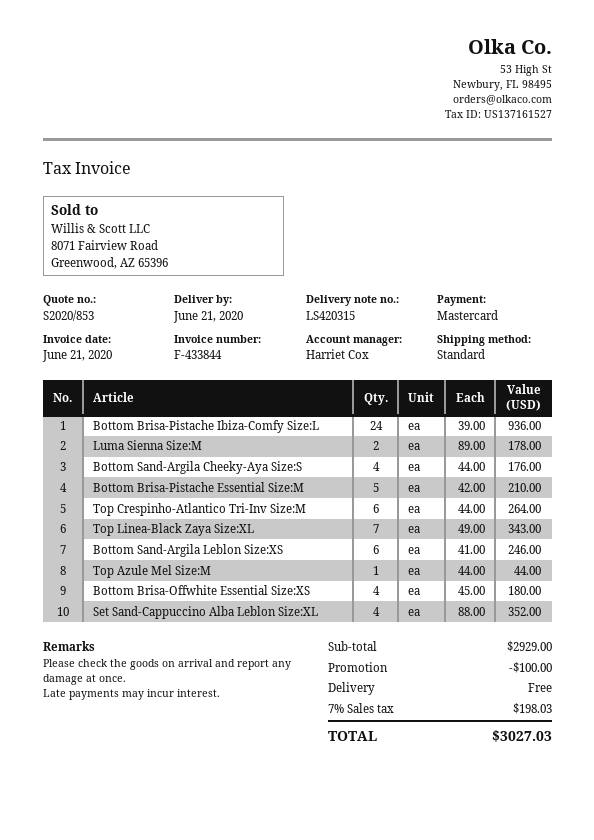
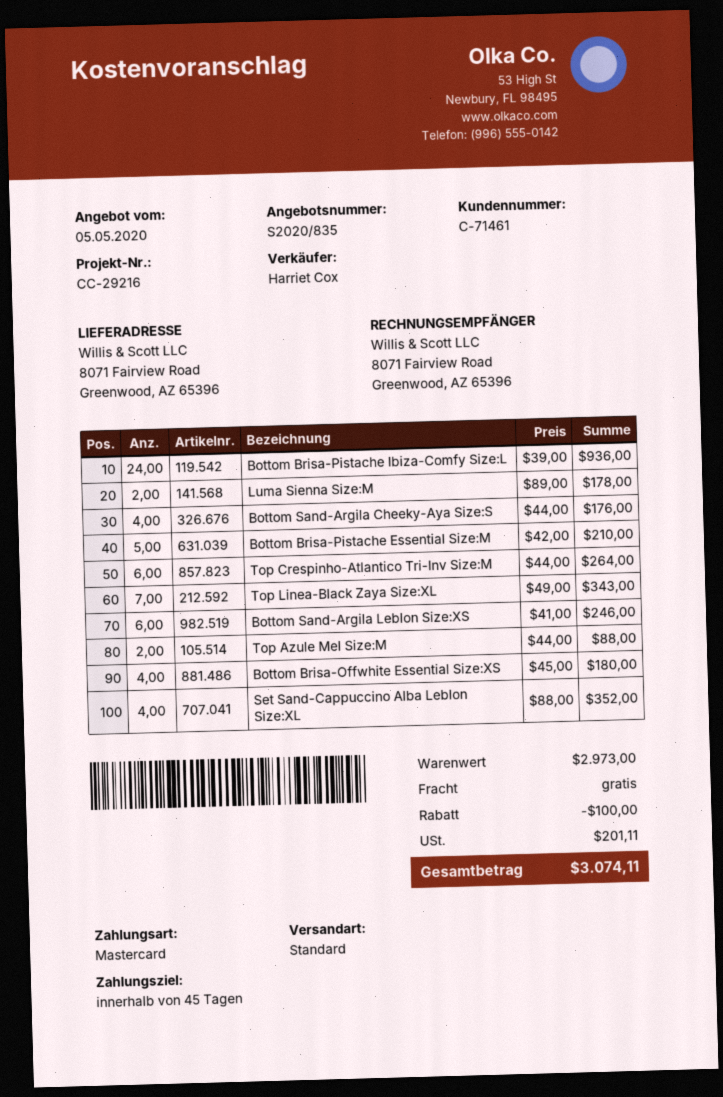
quote number: S2020/853 -> S2020/835
Top Azule Mel Size:M: 1 x 44.00 = 44.00 -> 2 x 44.00 = 88.00
subtotal: 2929.00 -> 2973.00
tax: 198.03 -> 201.11
total: 3027.03 -> 3074.11

